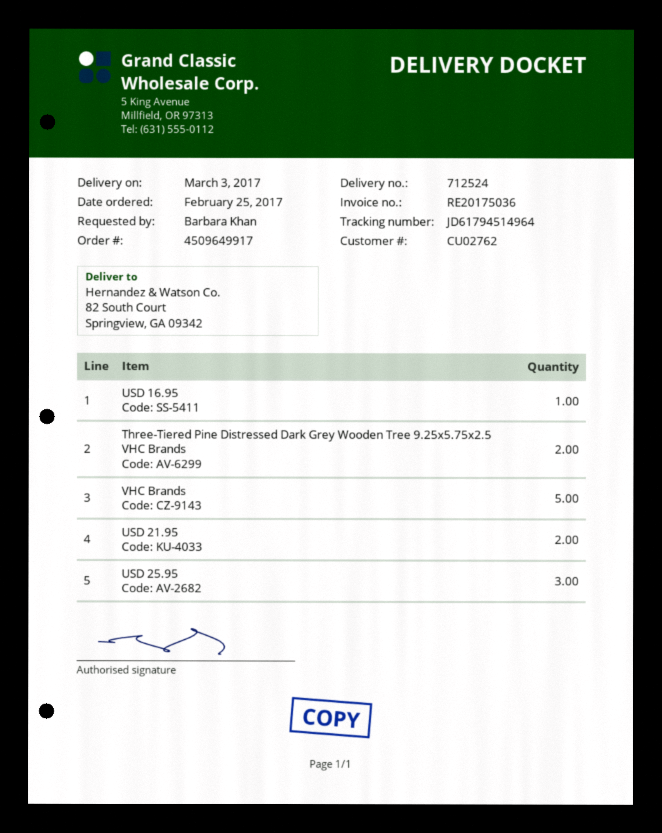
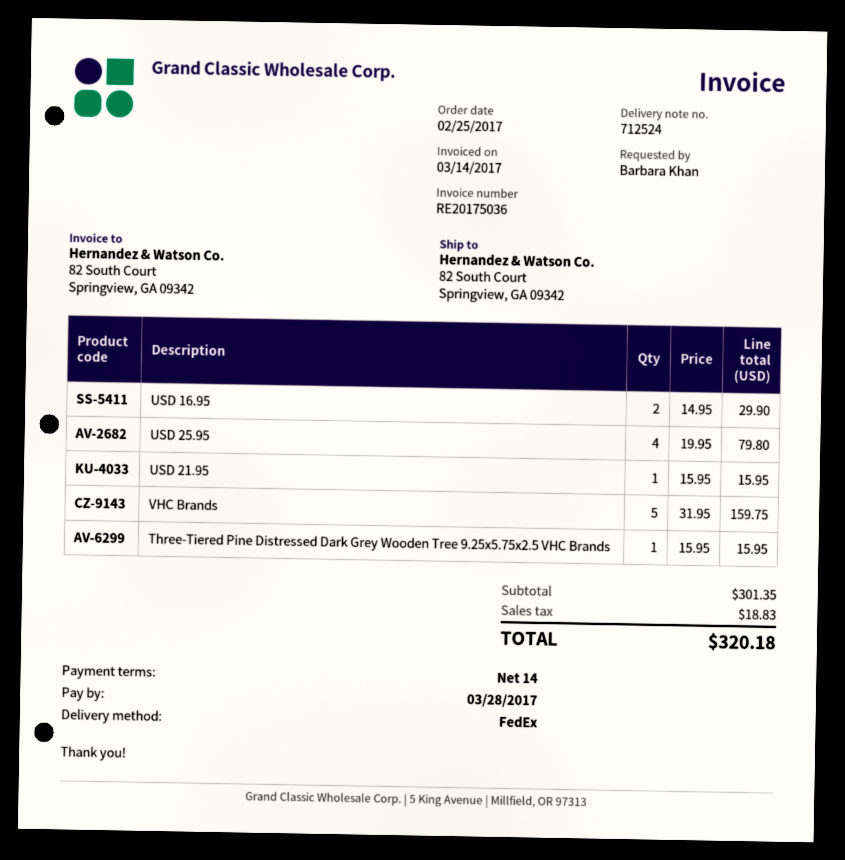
USD 16.95: 1 -> 2
Three-Tiered Pine Distressed Dark Grey Wooden Tree 9.25x5.75x2.5 VHC Brands: 2 -> 1
USD 21.95: 2 -> 1
USD 25.95: 3 -> 4

